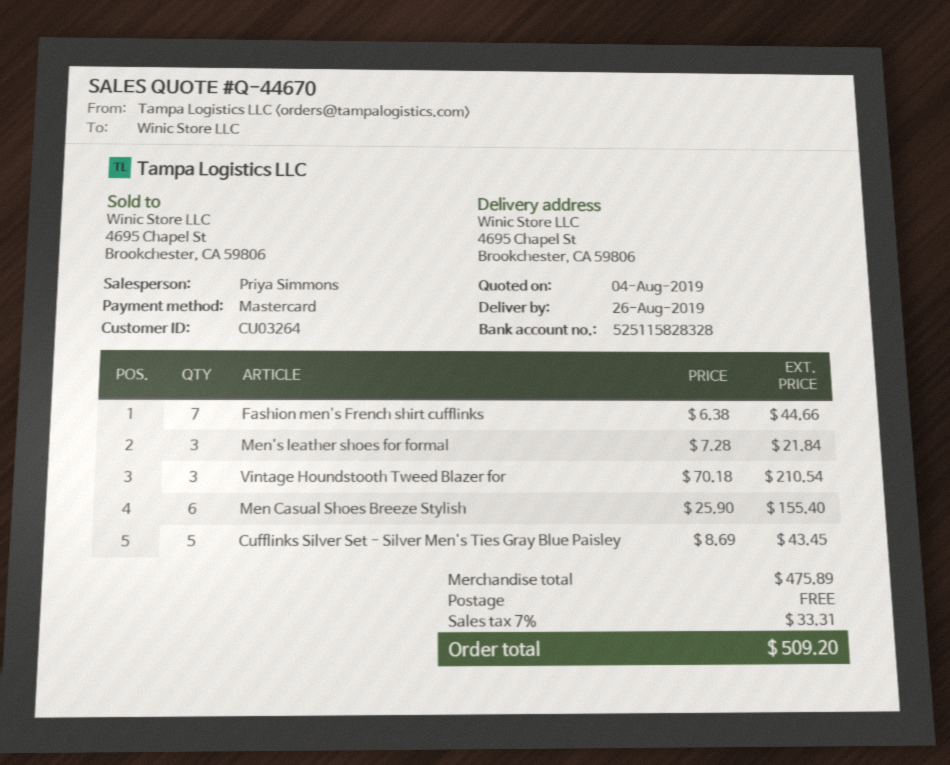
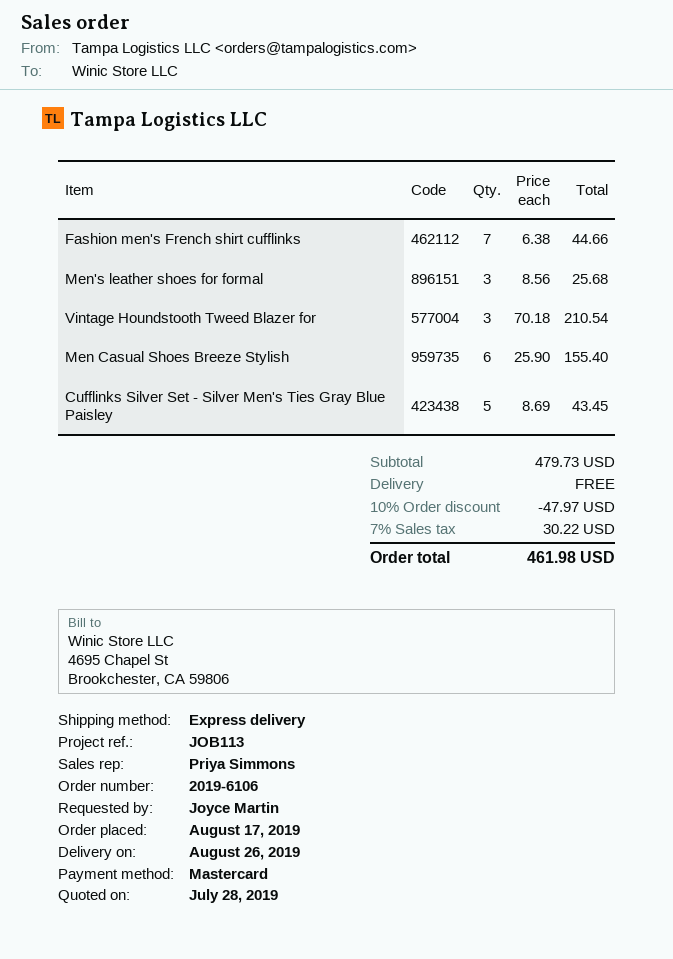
quote date: 2019-08-04 -> 2019-07-28
Men's leather shoes for formal: 3 x 7.28 = 21.84 -> 3 x 8.56 = 25.68
subtotal: 475.89 -> 479.73
discount: none -> 10% = 47.97
tax: 7% = 33.31 -> 7% = 30.22
total: 509.20 -> 461.98

